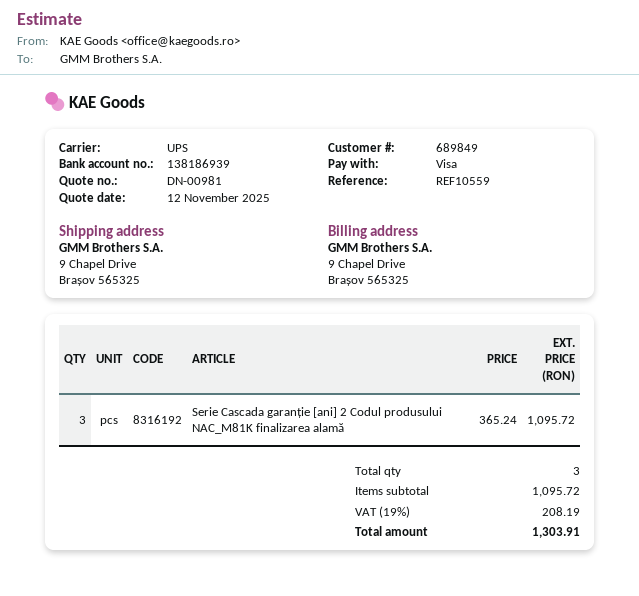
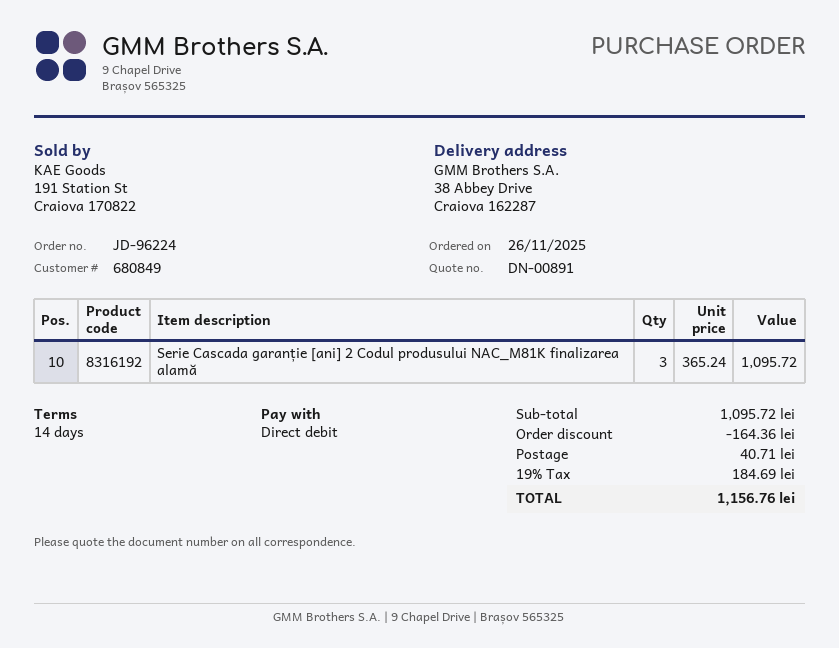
quote number: DN-00981 -> DN-00891
customer number: 689849 -> 680849
payment method: Visa -> direct debit
ship to: 9 Chapel Drive, Brașov 565325 -> 38 Abbey Drive, Craiova 162287
discount: none -> 164.36
shipping: none -> 40.71
tax: 19% = 208.19 -> 19% = 184.69
total: 1303.91 -> 1156.76

